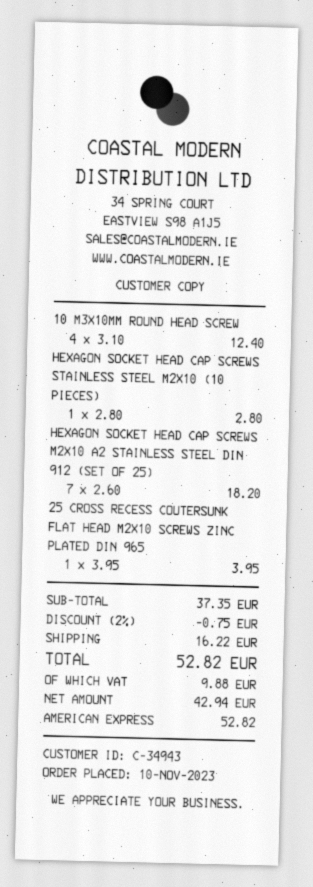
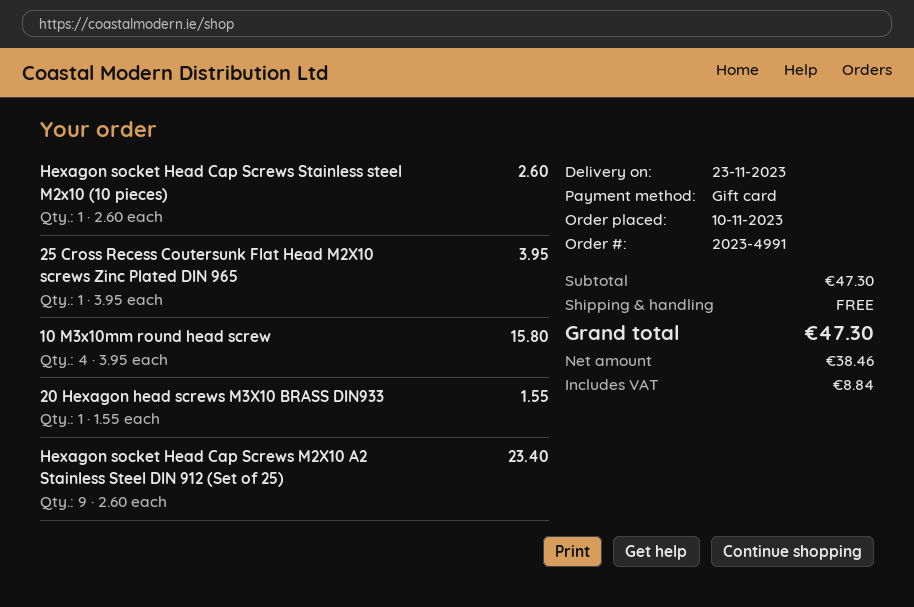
payment method: American Express -> gift card
10 M3X10MM ROUND HEAD SCREW: 4 x 3.10 = 12.40 -> 4 x 3.95 = 15.80
HEXAGON SOCKET HEAD CAP SCREWS STAINLESS STEEL M2X10 (10 PIECES): 1 x 2.80 = 2.80 -> 1 x 2.60 = 2.60
HEXAGON SOCKET HEAD CAP SCREWS M2X10 A2 STAINLESS STEEL DIN 912 (SET OF 25): 7 x 2.60 = 18.20 -> 9 x 2.60 = 23.40
20 Hexagon head screws M3X10 BRASS DIN933: none -> 1 x 1.55 = 1.55
subtotal: 37.35 -> 47.30
discount: 2% = 0.75 -> none
shipping: 16.22 -> 0.00
net: 42.94 -> 38.46
tax: 9.88 -> 8.84
total: 52.82 -> 47.30

